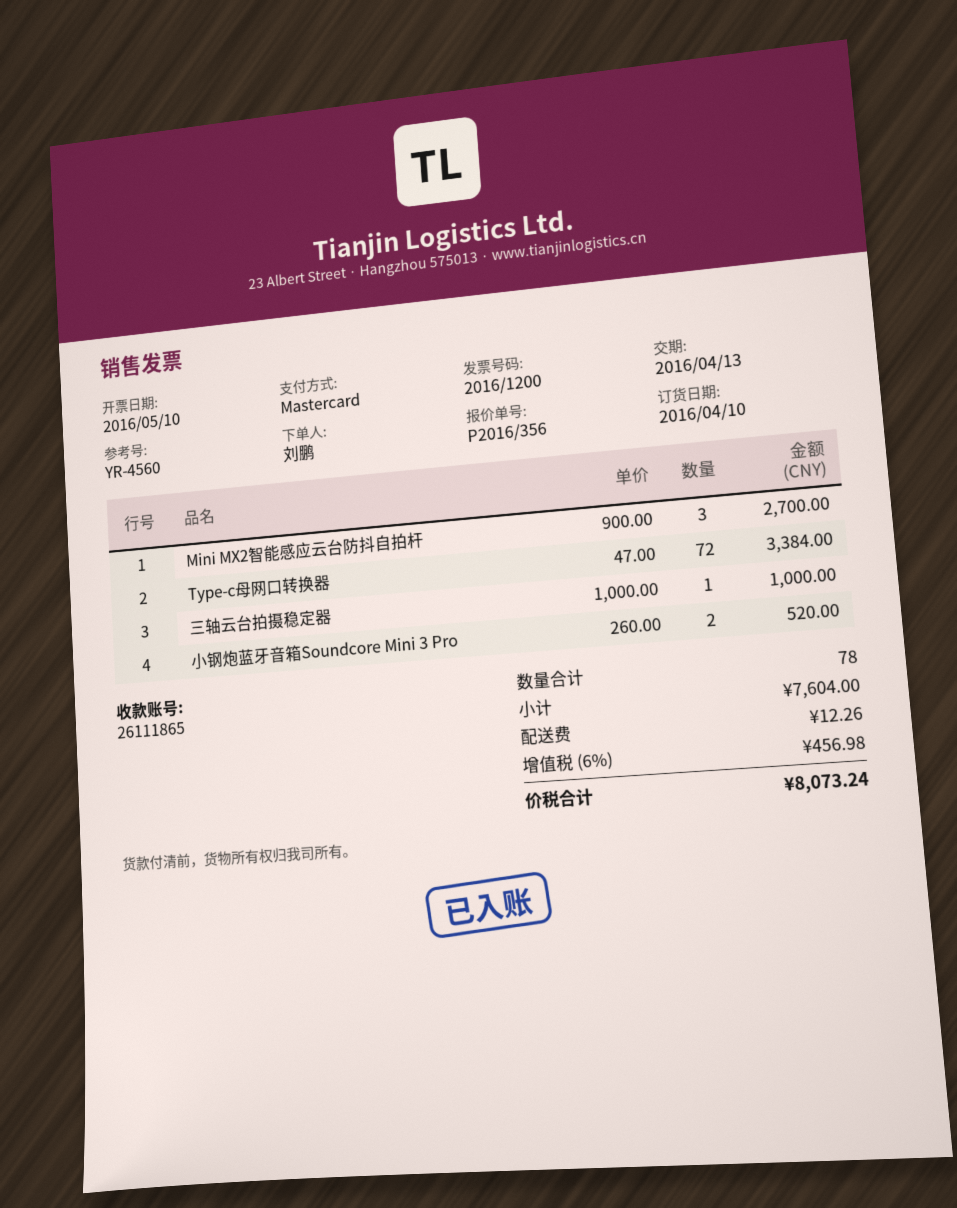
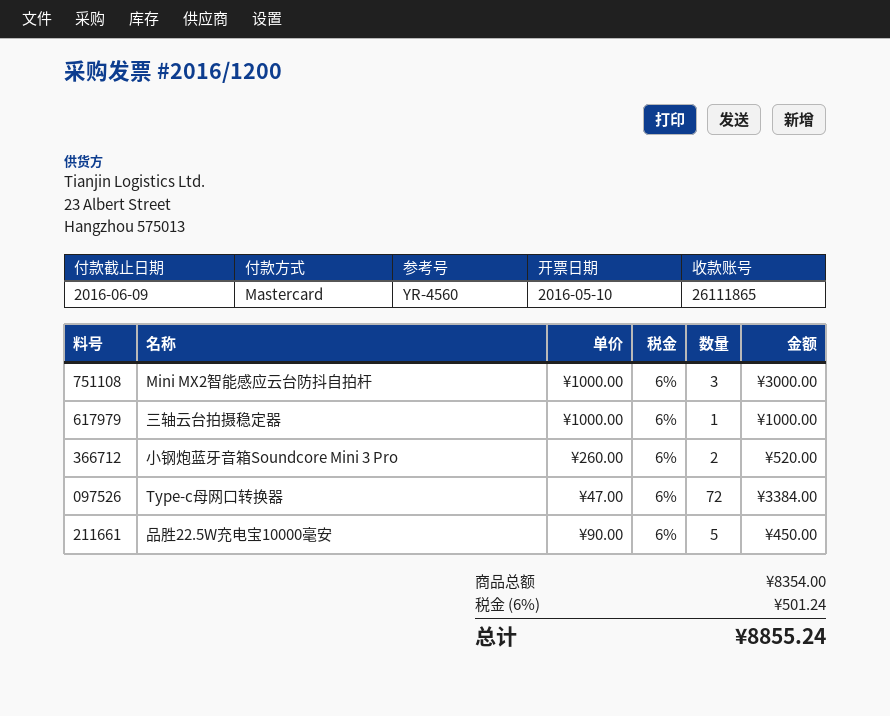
Mini MX2智能感应云台防抖自拍杆: 3 x 900.00 = 2700.00 -> 3 x 1000.00 = 3000.00
品胜22.5W充电宝10000毫安: none -> 5 x 90.00 = 450.00
subtotal: 7604.00 -> 8354.00
shipping: 12.26 -> none
tax: 6% = 456.98 -> 6% = 501.24
total: 8073.24 -> 8855.24

